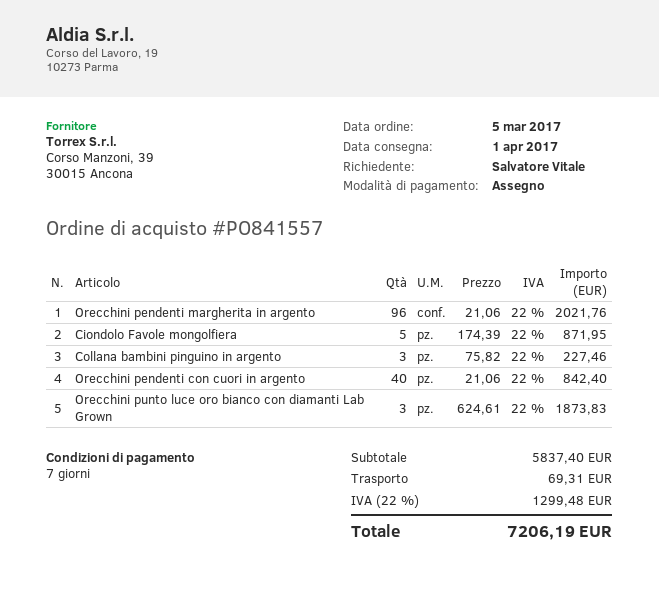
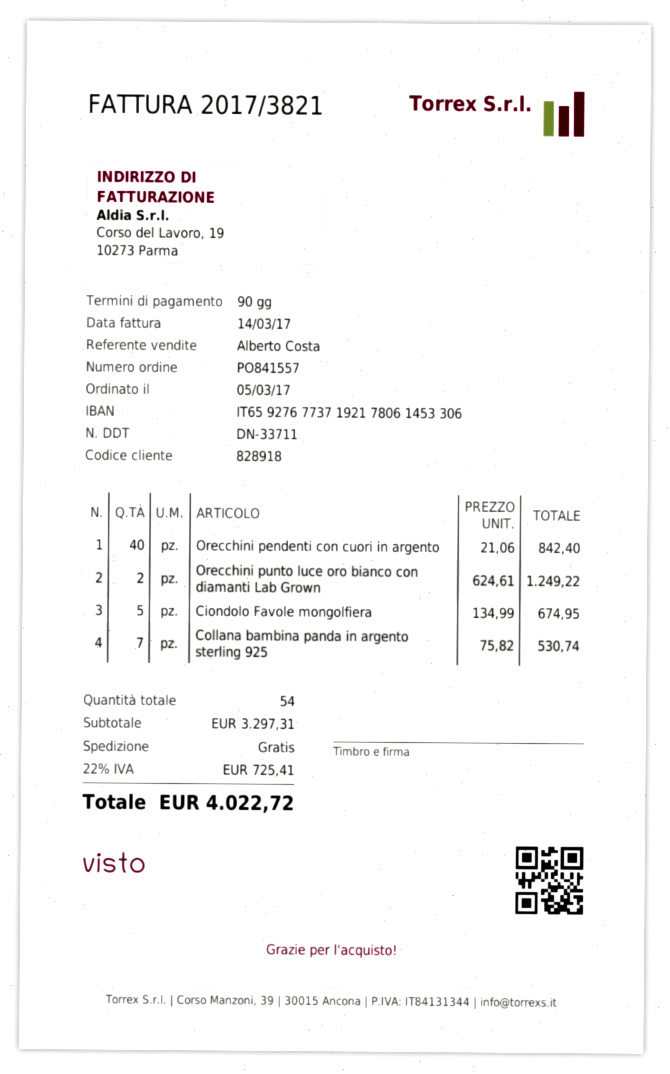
payment terms: 7 days -> 90 days
Orecchini pendenti margherita in argento: 96 x 21.06 = 2021.76 -> none
Ciondolo Favole mongolfiera: 5 x 174.39 = 871.95 -> 5 x 134.99 = 674.95
Collana bambini pinguino in argento: 3 x 75.82 = 227.46 -> none
Orecchini punto luce oro bianco con diamanti Lab Grown: 3 x 624.61 = 1873.83 -> 2 x 624.61 = 1249.22
Collana bambina panda in argento sterling 925: none -> 7 x 75.82 = 530.74
subtotal: 5837.40 -> 3297.31
shipping: 69.31 -> 0.00
tax: 22% = 1299.48 -> 22% = 725.41
total: 7206.19 -> 4022.72

